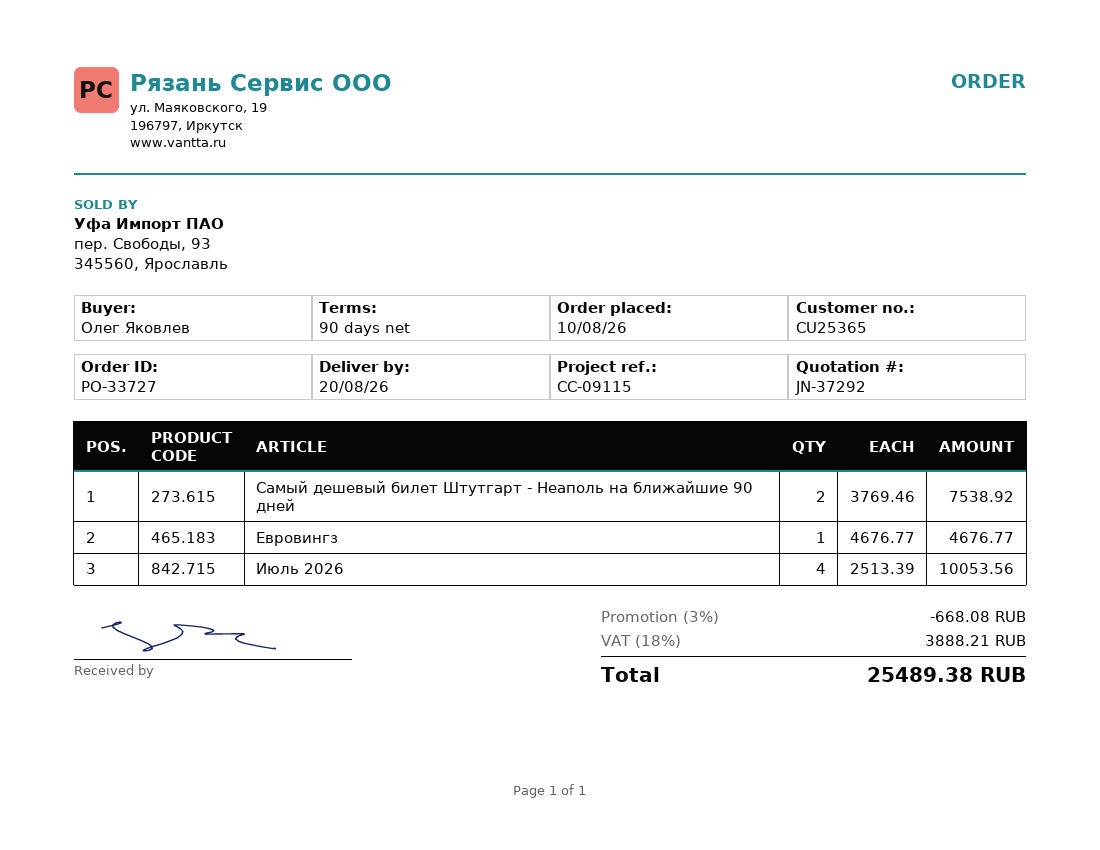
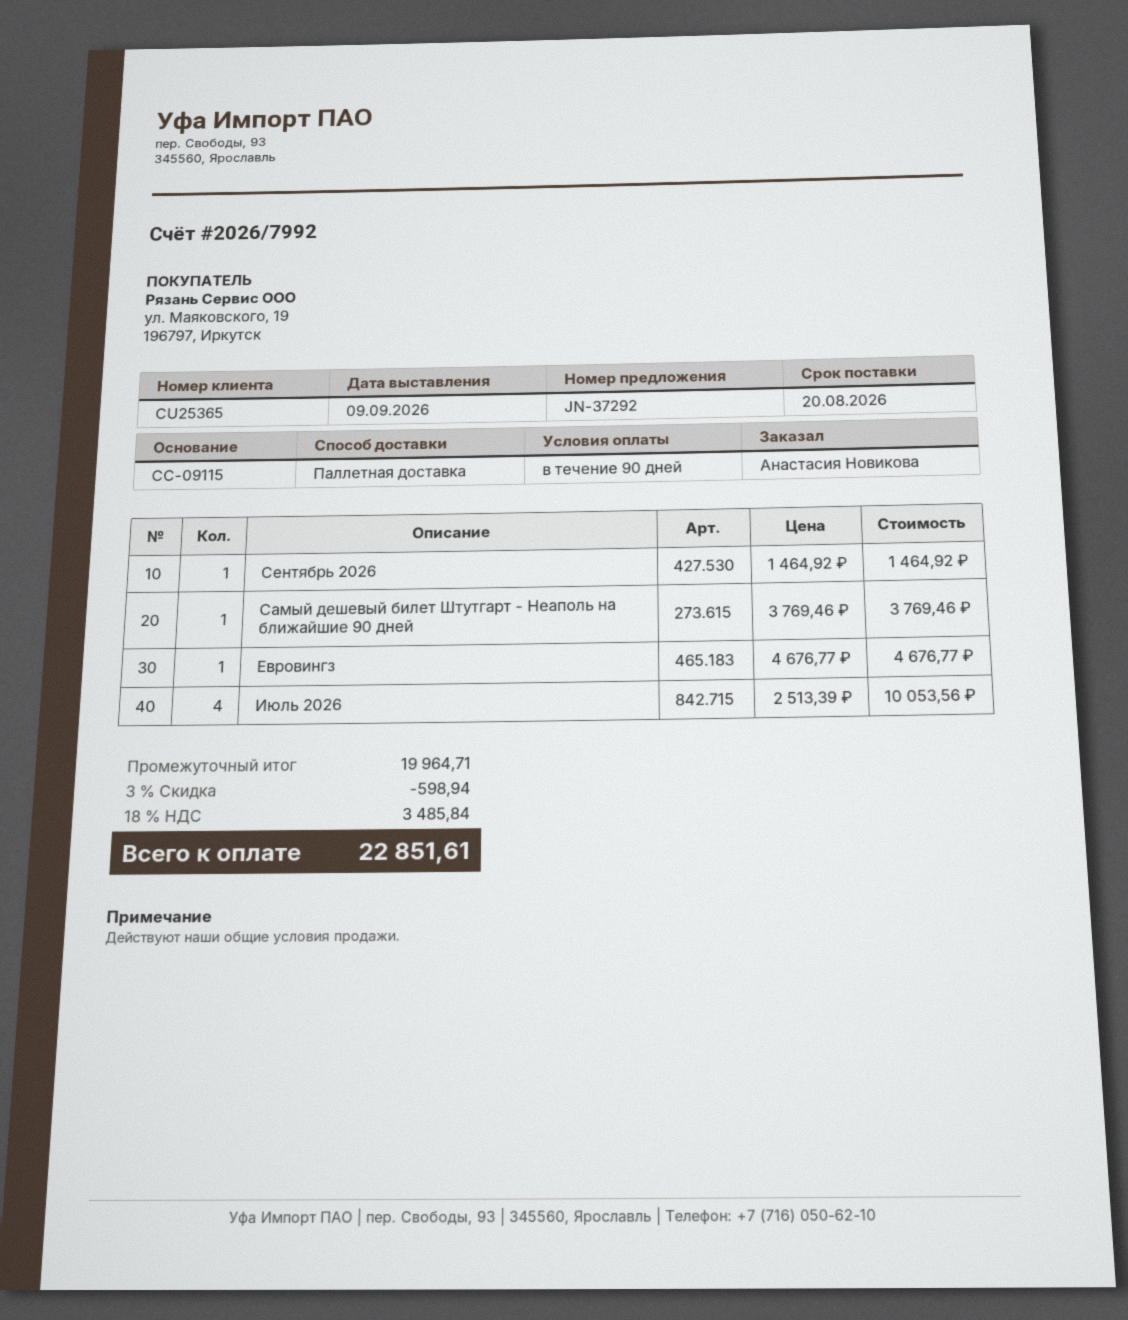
ordered by: Олег Яковлев -> Анастасия Новикова
Самый дешевый билет Штутгарт - Неаполь на ближайшие 90 дней: 2 x 3769.46 = 7538.92 -> 1 x 3769.46 = 3769.46
Сентябрь 2026: none -> 1 x 1464.92 = 1464.92
discount: 3% = 668.08 -> 3% = 598.94
tax: 18% = 3888.21 -> 18% = 3485.84
total: 25489.38 -> 22851.61

